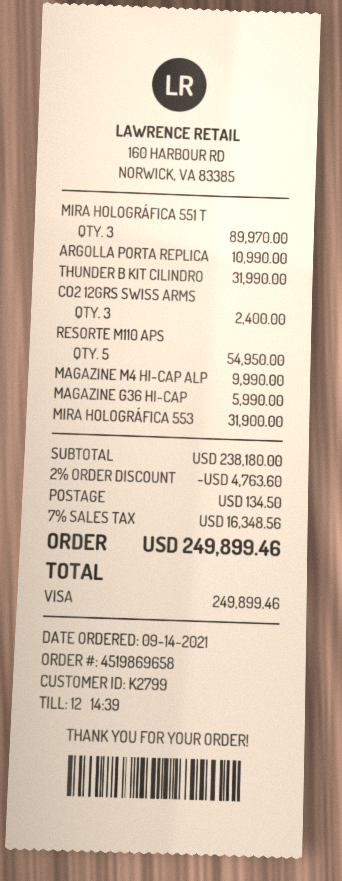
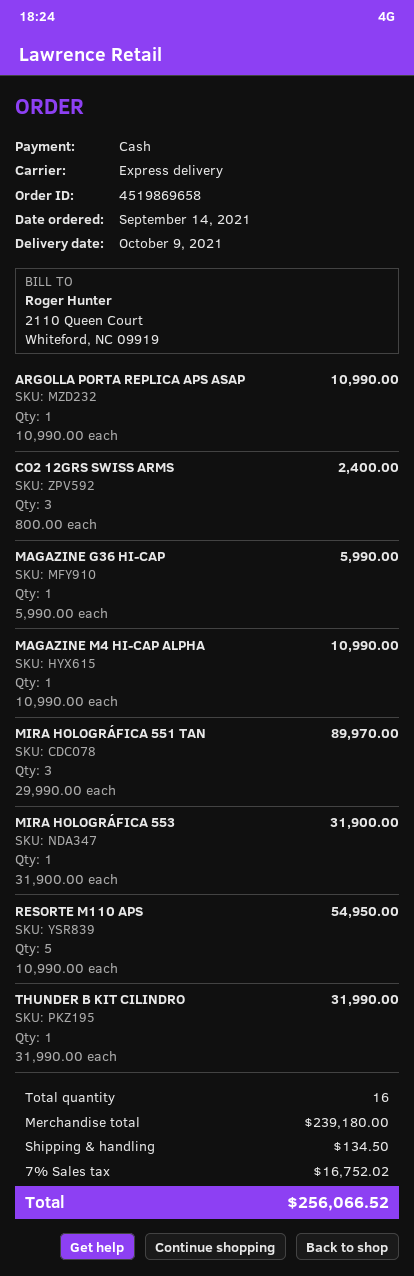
payment method: Visa -> cash
MAGAZINE M4 HI-CAP ALP: 1 for 9990.00 -> 1 for 10990.00
subtotal: 238180.00 -> 239180.00
discount: 2% = 4763.60 -> none
tax: 7% = 16348.56 -> 7% = 16752.02
total: 249899.46 -> 256066.52

